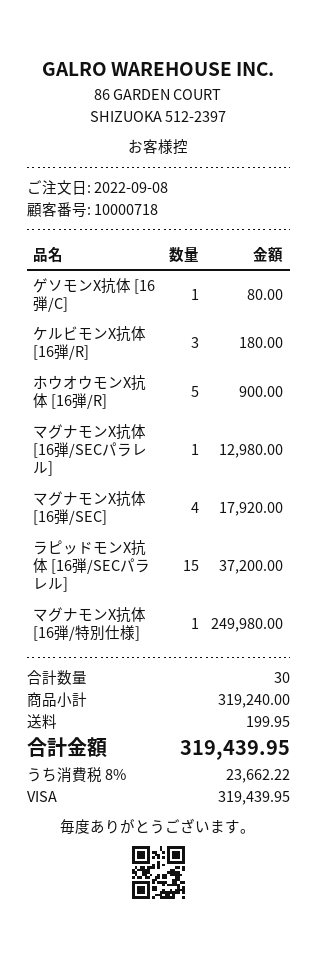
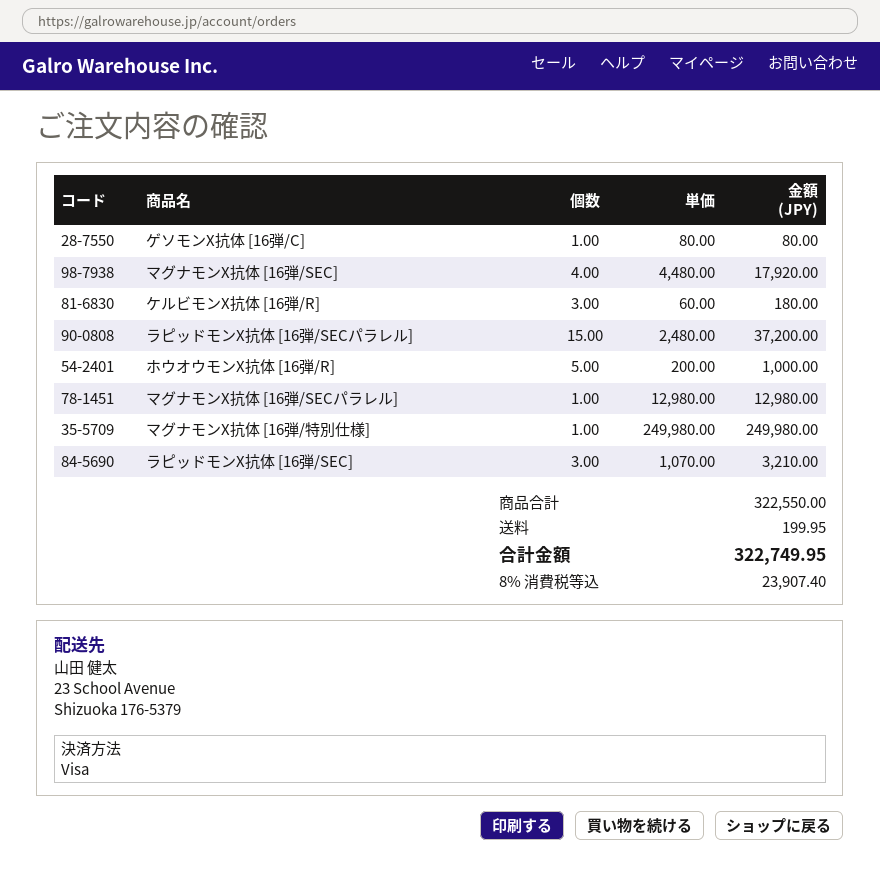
ホウオウモンX抗体 [16弾/R]: 5 for 900.00 -> 5 for 1000.00
ラピッドモンX抗体 [16弾/SEC]: none -> 3 for 3210.00
subtotal: 319240.00 -> 322550.00
tax: 8% = 23662.22 -> 8% = 23907.40
total: 319439.95 -> 322749.95

